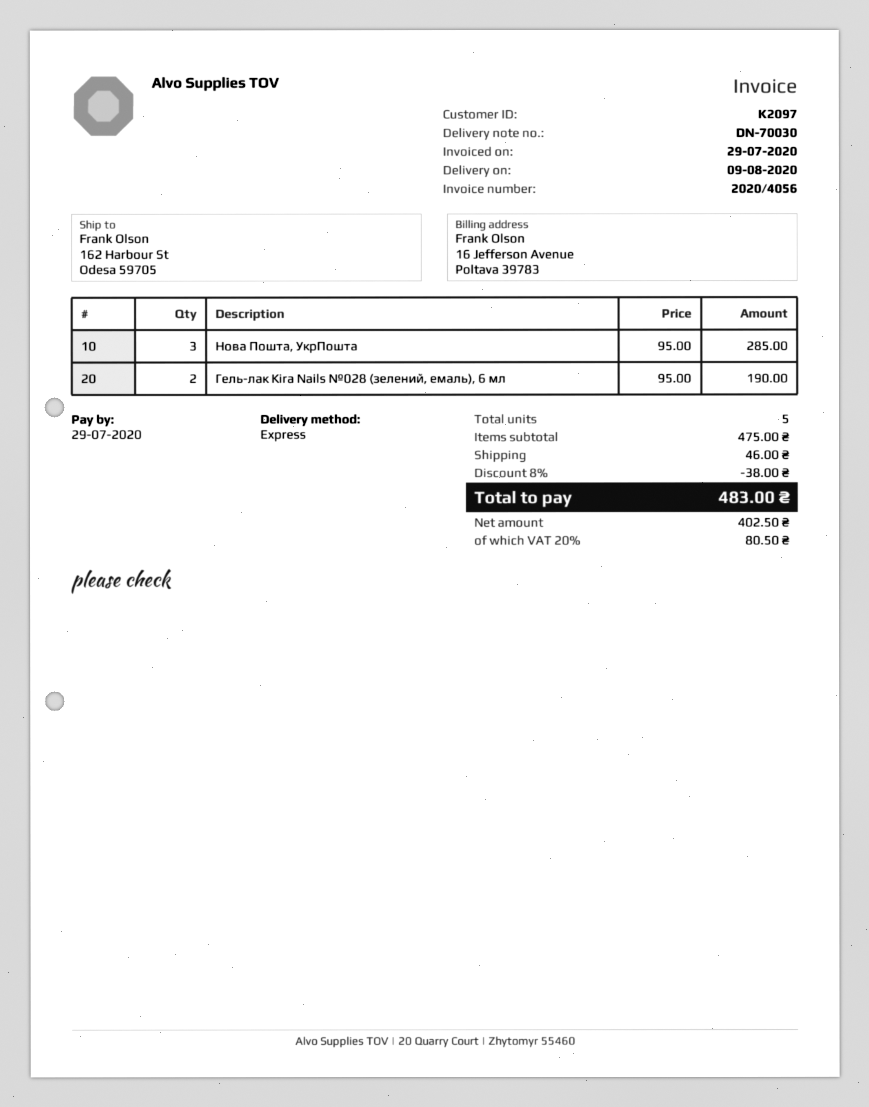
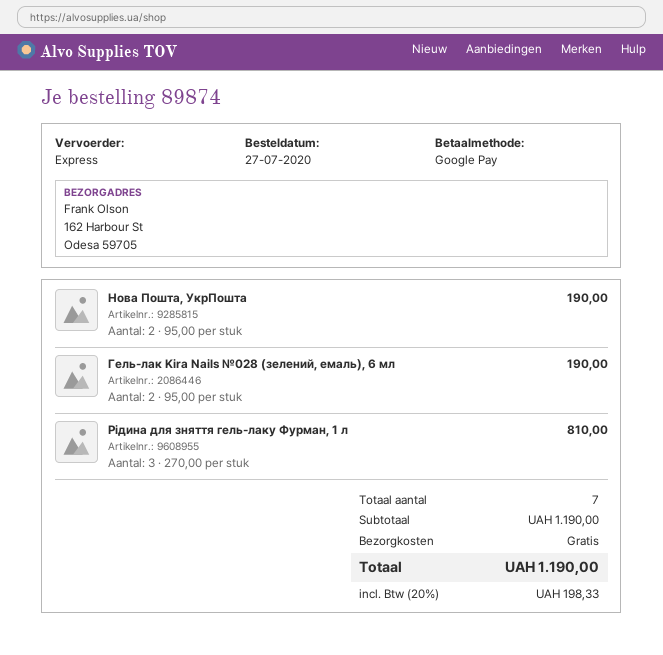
Нова Пошта, УкрПошта: 3 x 95.00 = 285.00 -> 2 x 95.00 = 190.00
Рідина для зняття гель-лаку Фурман, 1 л: none -> 3 x 270.00 = 810.00
total quantity: 5 -> 7
subtotal: 475.00 -> 1190.00
discount: 8% = 38.00 -> none
shipping: 46.00 -> 0.00
tax: 20% = 80.50 -> 20% = 198.33
total: 483.00 -> 1190.00

